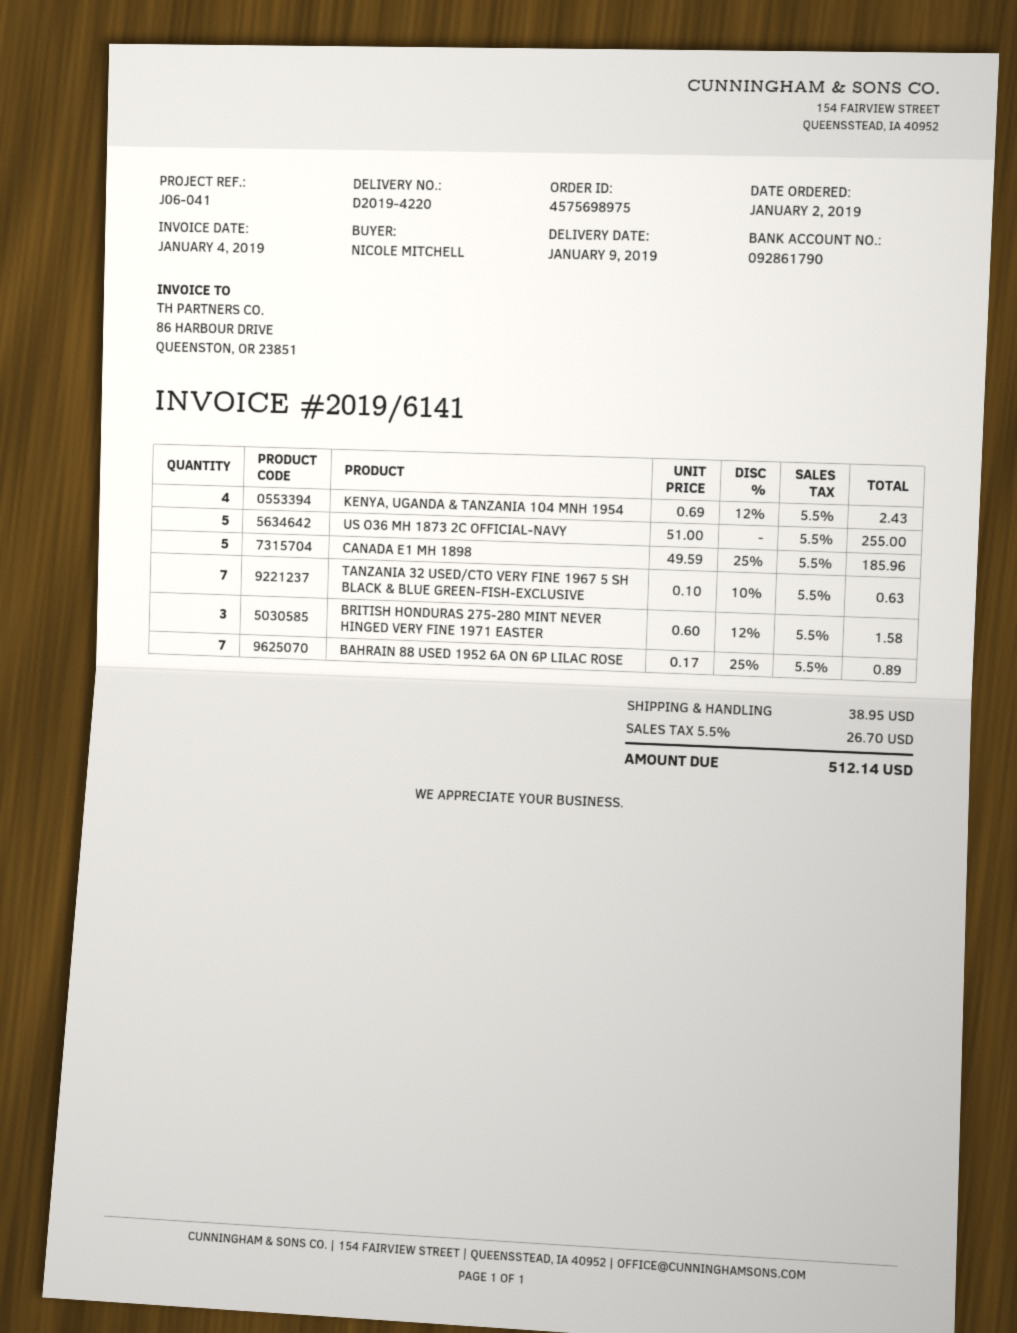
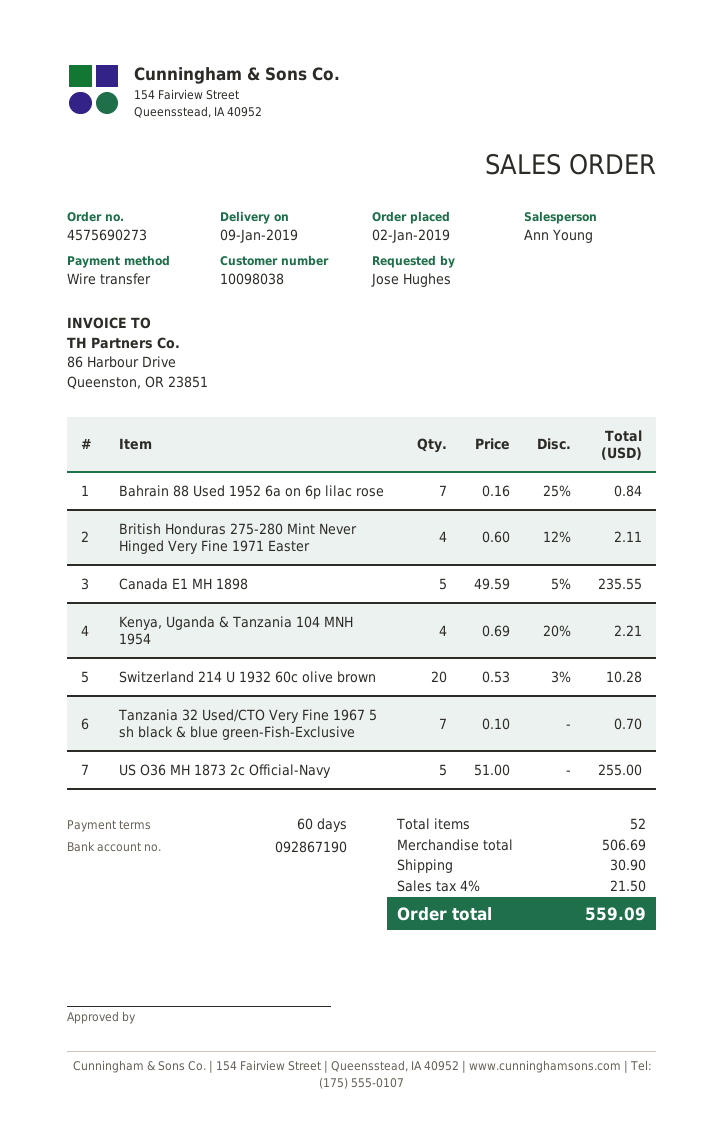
order number: 4575698975 -> 4575690273
ordered by: NICOLE MITCHELL -> Jose Hughes
bank account: 092861790 -> 092867190
KENYA, UGANDA & TANZANIA 104 MNH 1954: 4 x 0.69 - 12% = 2.43 -> 4 x 0.69 - 20% = 2.21
CANADA E1 MH 1898: 5 x 49.59 - 25% = 185.96 -> 5 x 49.59 - 5% = 235.55
TANZANIA 32 USED/CTO VERY FINE 1967 5 SH BLACK & BLUE GREEN-FISH-EXCLUSIVE: 7 x 0.10 - 10% = 0.63 -> 7 x 0.10 = 0.70
BRITISH HONDURAS 275-280 MINT NEVER HINGED VERY FINE 1971 EASTER: 3 x 0.60 - 12% = 1.58 -> 4 x 0.60 - 12% = 2.11
BAHRAIN 88 USED 1952 6A ON 6P LILAC ROSE: 7 x 0.17 - 25% = 0.89 -> 7 x 0.16 - 25% = 0.84
Switzerland 214 U 1932 60c olive brown: none -> 20 x 0.53 - 3% = 10.28
shipping: 38.95 -> 30.90
tax: 5.5% = 26.70 -> 4% = 21.50
total: 512.14 -> 559.09

